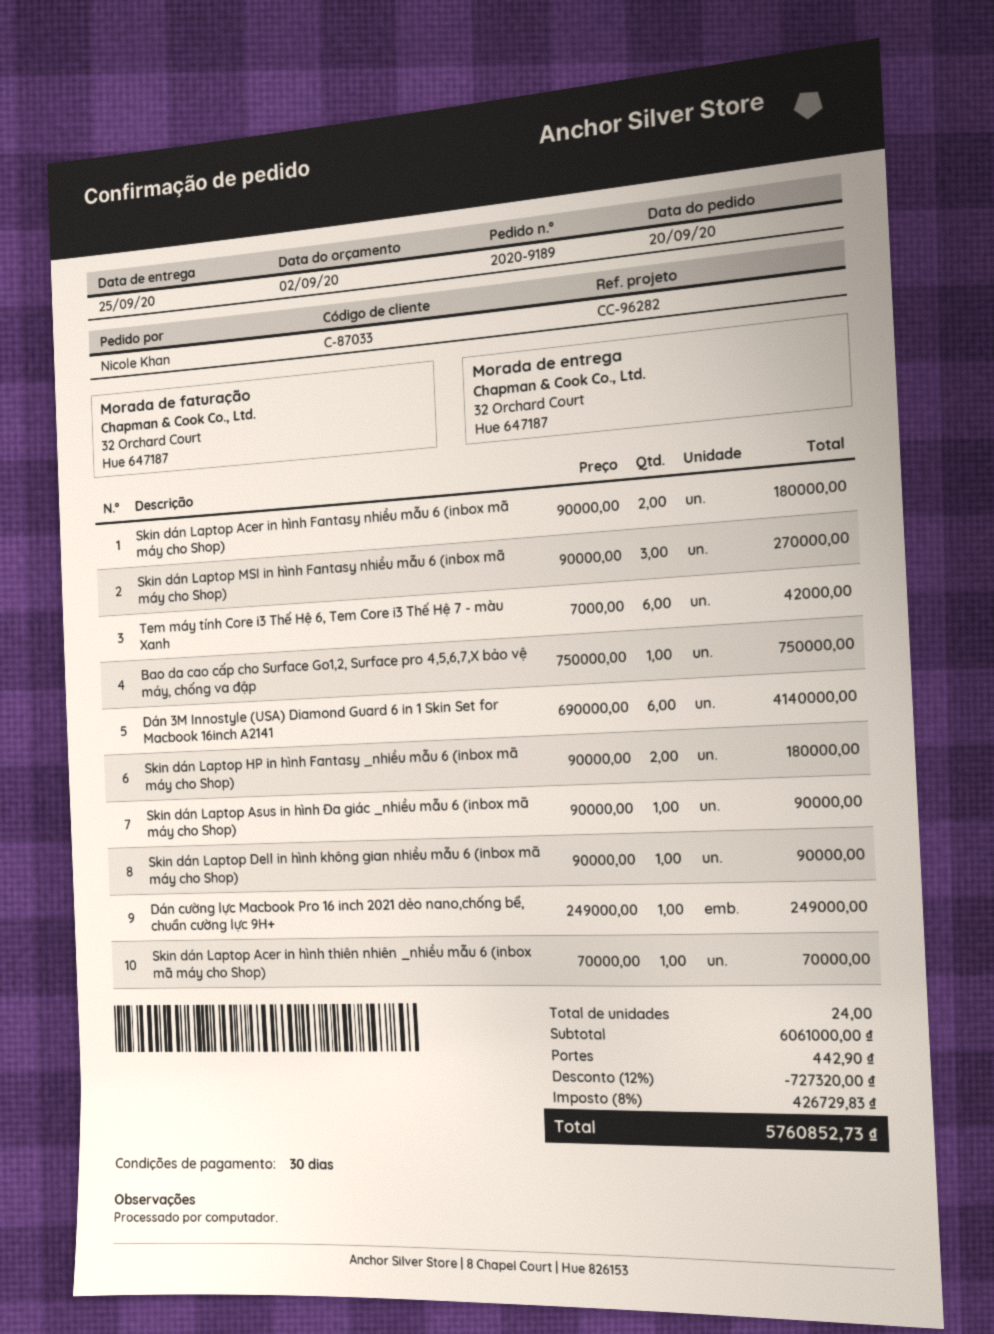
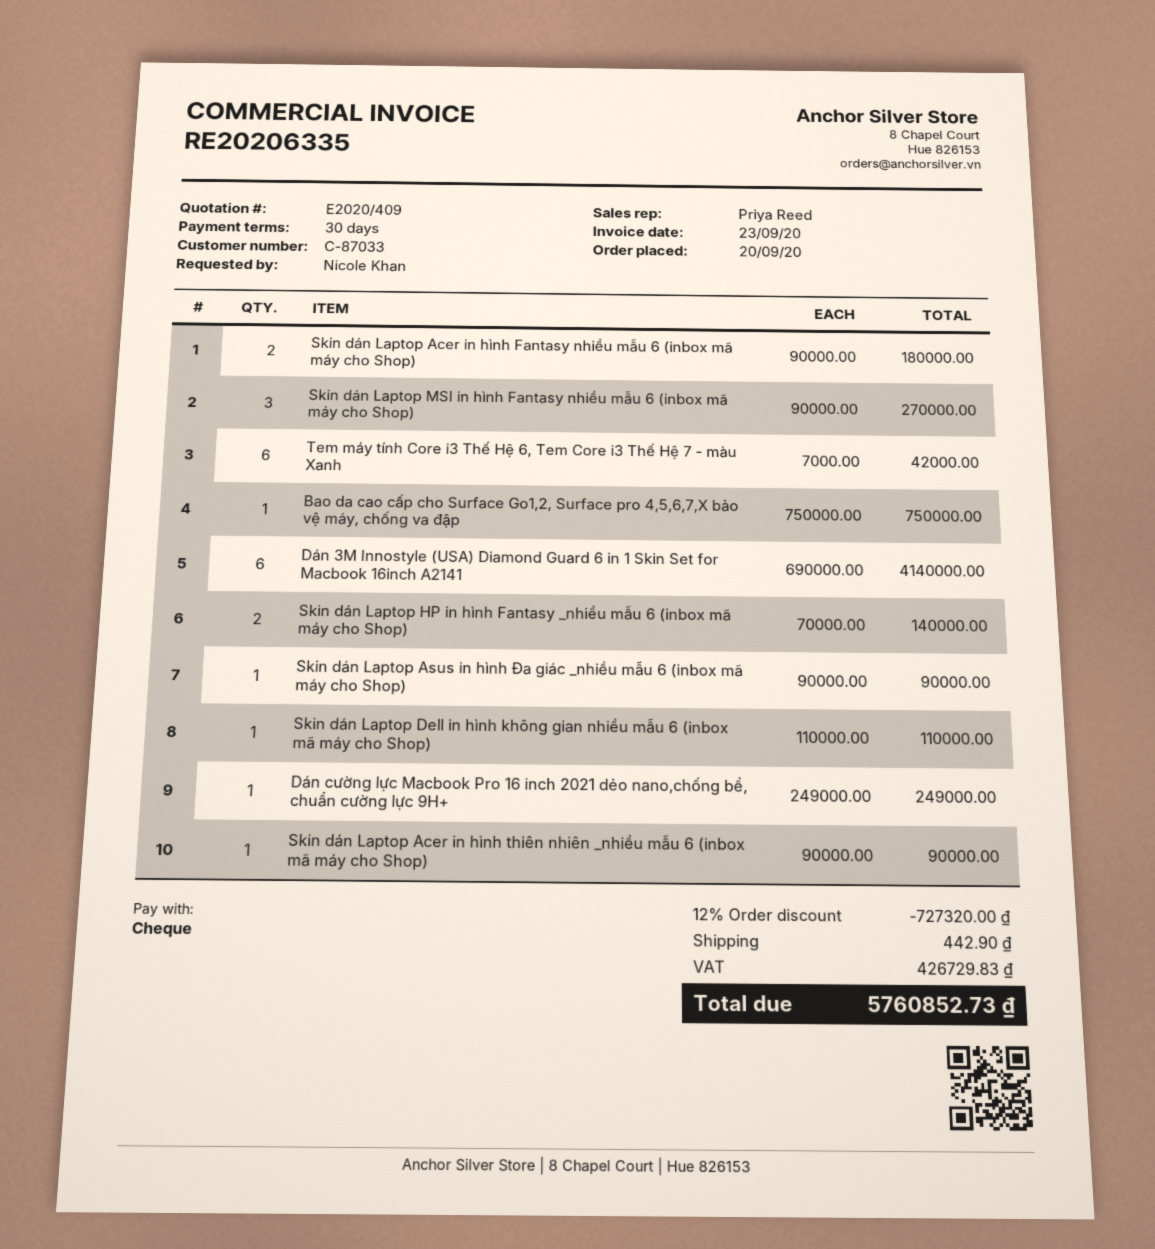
Skin dán Laptop HP in hình Fantasy _nhiều mẫu 6 (inbox mã máy cho Shop): 2 x 90000.00 = 180000.00 -> 2 x 70000.00 = 140000.00
Skin dán Laptop Dell in hình không gian nhiều mẫu 6 (inbox mã máy cho Shop): 1 x 90000.00 = 90000.00 -> 1 x 110000.00 = 110000.00
Skin dán Laptop Acer in hình thiên nhiên _nhiều mẫu 6 (inbox mã máy cho Shop): 1 x 70000.00 = 70000.00 -> 1 x 90000.00 = 90000.00

